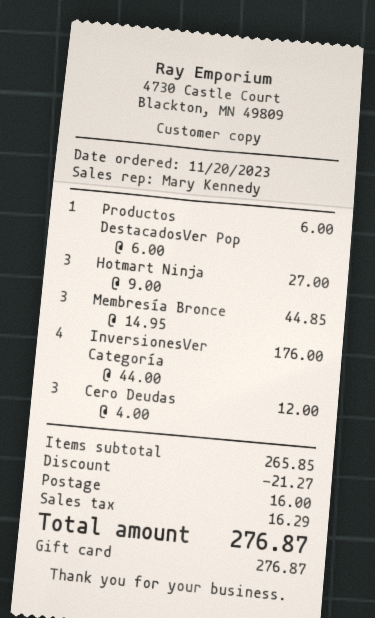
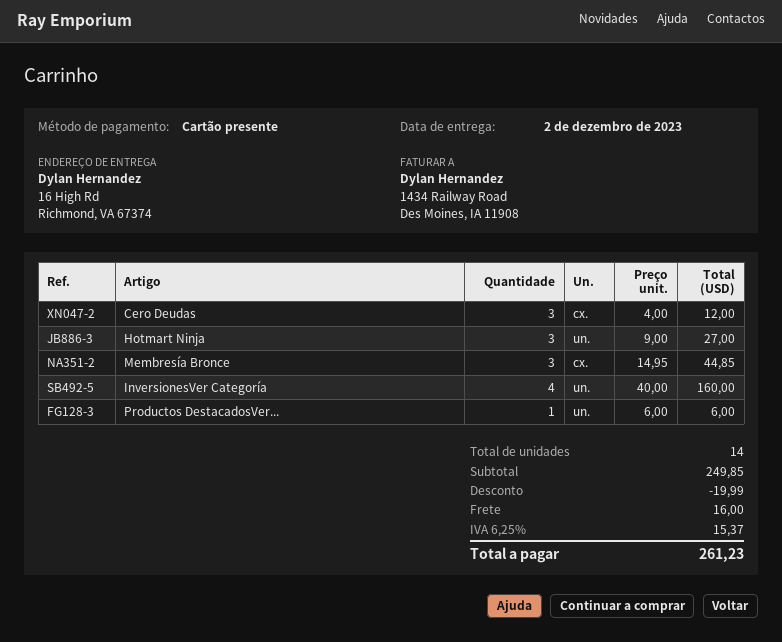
InversionesVer Categoría: 4 x 44.00 = 176.00 -> 4 x 40.00 = 160.00
subtotal: 265.85 -> 249.85
discount: 21.27 -> 19.99
tax: 16.29 -> 15.37
total: 276.87 -> 261.23

